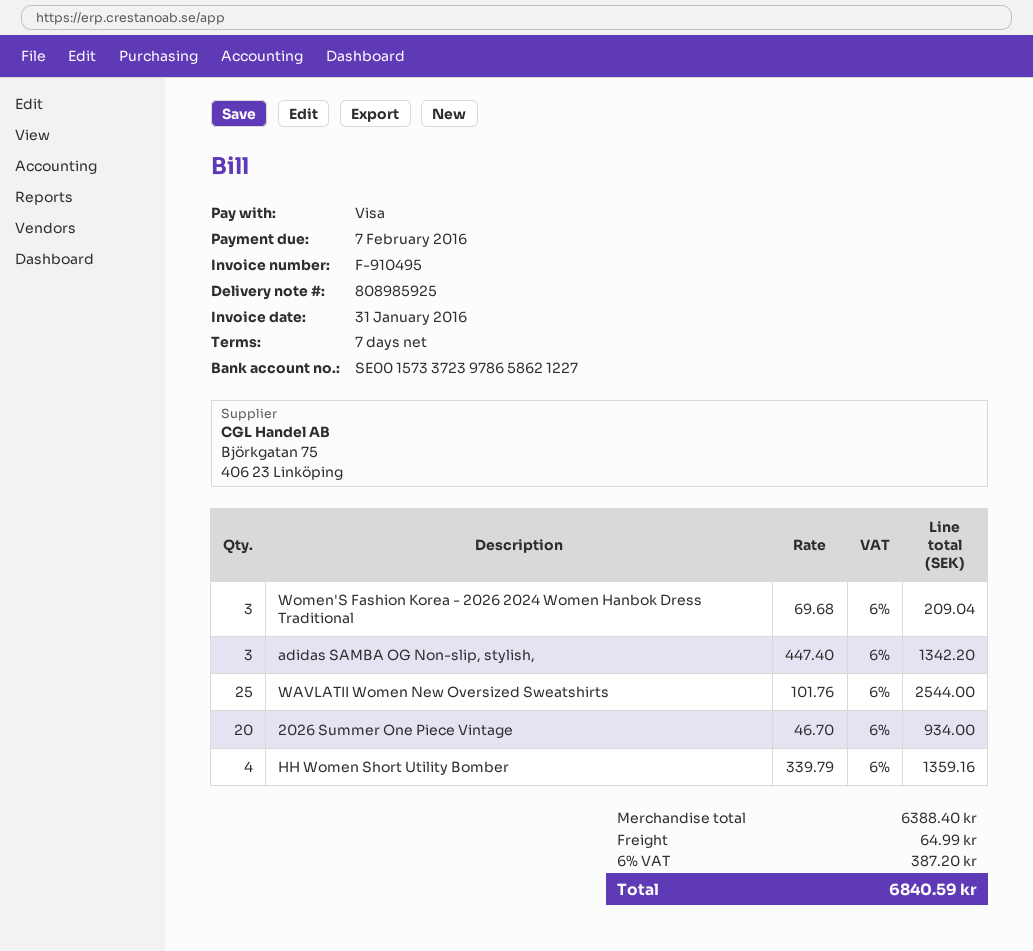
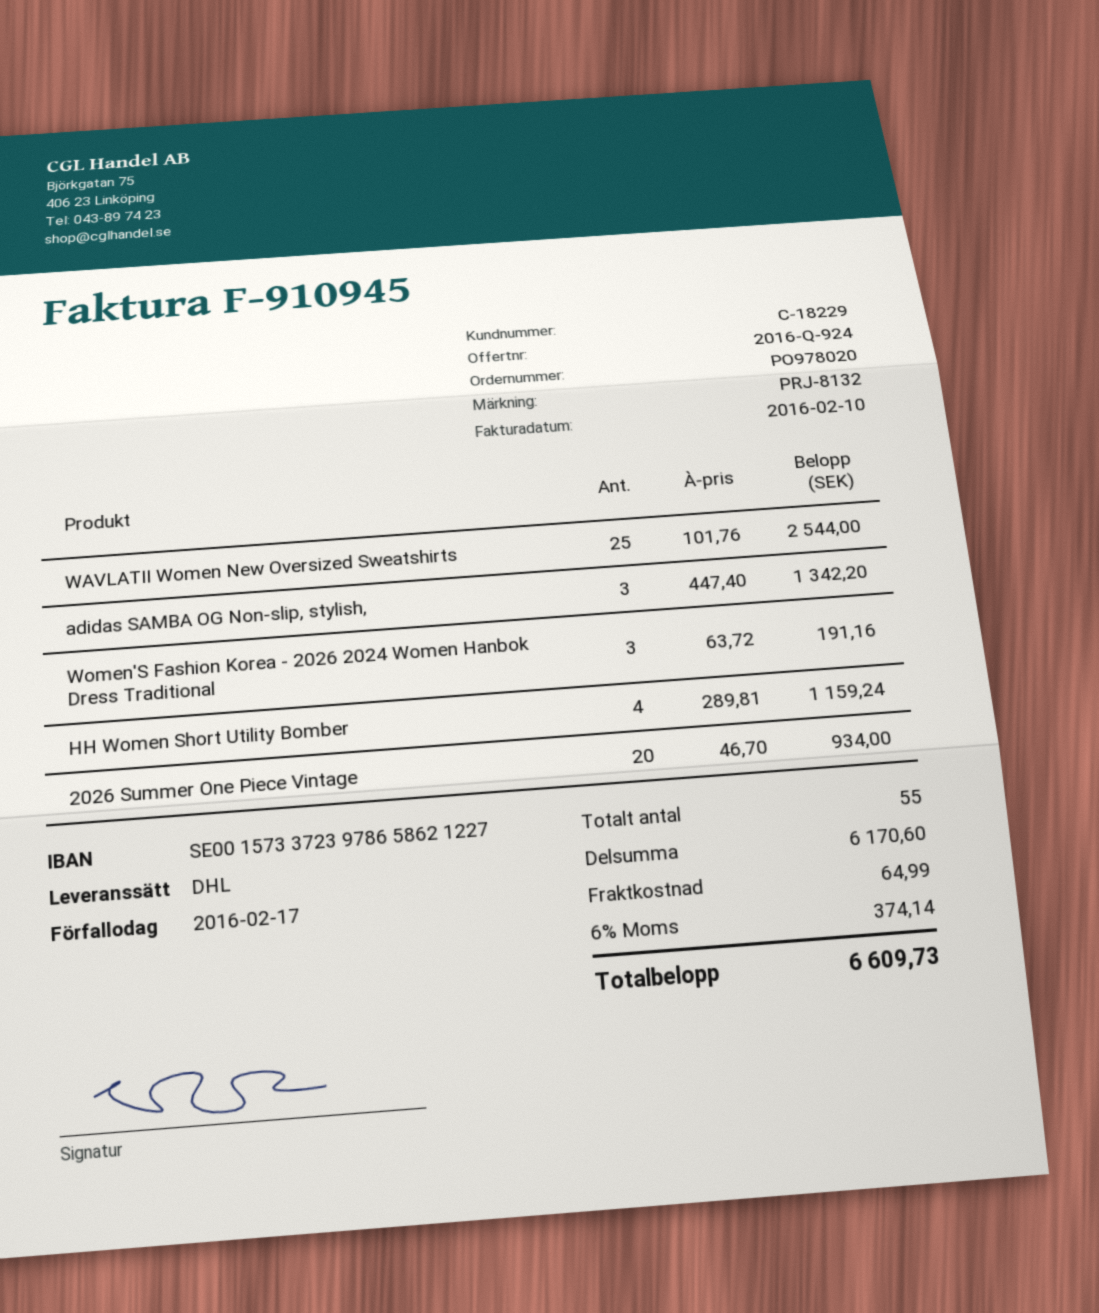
invoice number: F-910495 -> F-910945
invoice date: 2016-01-31 -> 2016-02-10
due date: 2016-02-07 -> 2016-02-17
Women'S Fashion Korea - 2026 2024 Women Hanbok Dress Traditional: 3 x 69.68 = 209.04 -> 3 x 63.72 = 191.16
HH Women Short Utility Bomber: 4 x 339.79 = 1359.16 -> 4 x 289.81 = 1159.24
subtotal: 6388.40 -> 6170.60
tax: 6% = 387.20 -> 6% = 374.14
total: 6840.59 -> 6609.73

